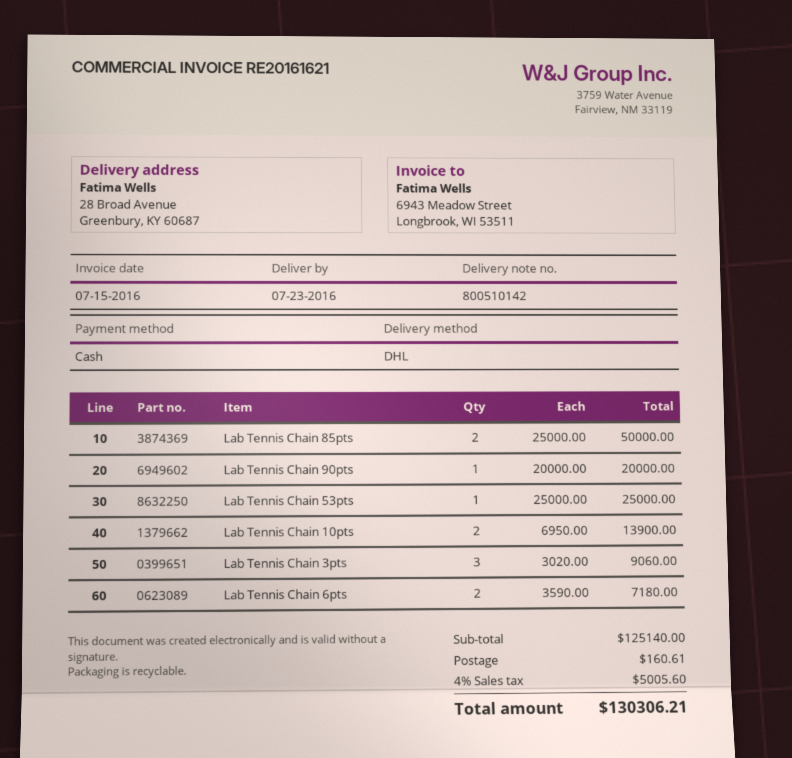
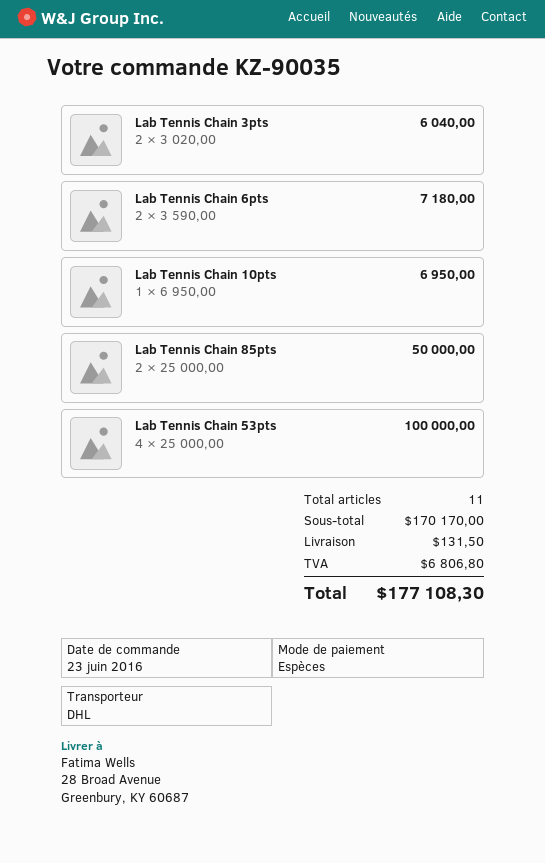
Lab Tennis Chain 90pts: 1 x 20000.00 = 20000.00 -> none
Lab Tennis Chain 53pts: 1 x 25000.00 = 25000.00 -> 4 x 25000.00 = 100000.00
Lab Tennis Chain 10pts: 2 x 6950.00 = 13900.00 -> 1 x 6950.00 = 6950.00
Lab Tennis Chain 3pts: 3 x 3020.00 = 9060.00 -> 2 x 3020.00 = 6040.00
subtotal: 125140.00 -> 170170.00
shipping: 160.61 -> 131.50
tax: 5005.60 -> 6806.80
total: 130306.21 -> 177108.30

